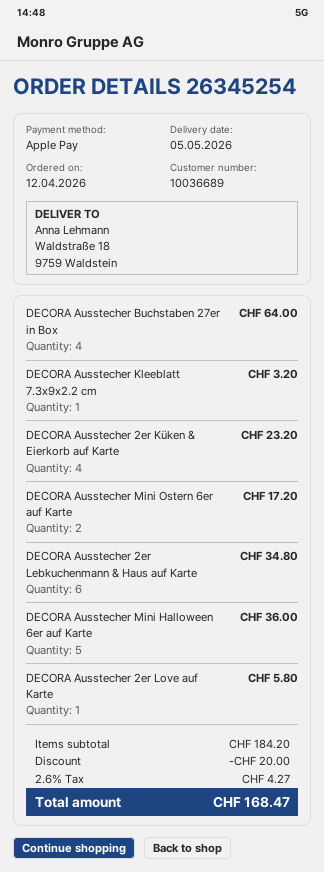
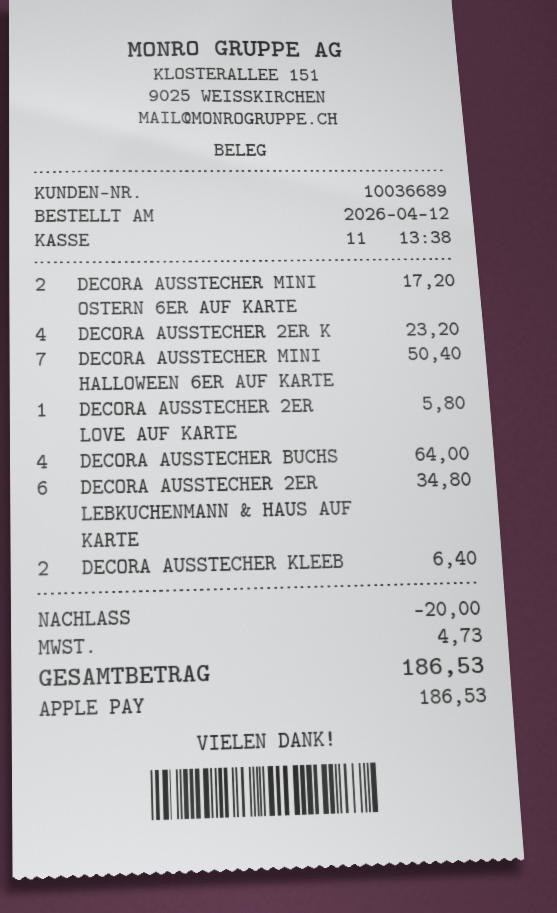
DECORA Ausstecher Kleeblatt 7.3x9x2.2 cm: 1 for 3.20 -> 2 for 6.40
DECORA Ausstecher Mini Halloween 6er auf Karte: 5 for 36.00 -> 7 for 50.40
tax: 4.27 -> 4.73
total: 168.47 -> 186.53

